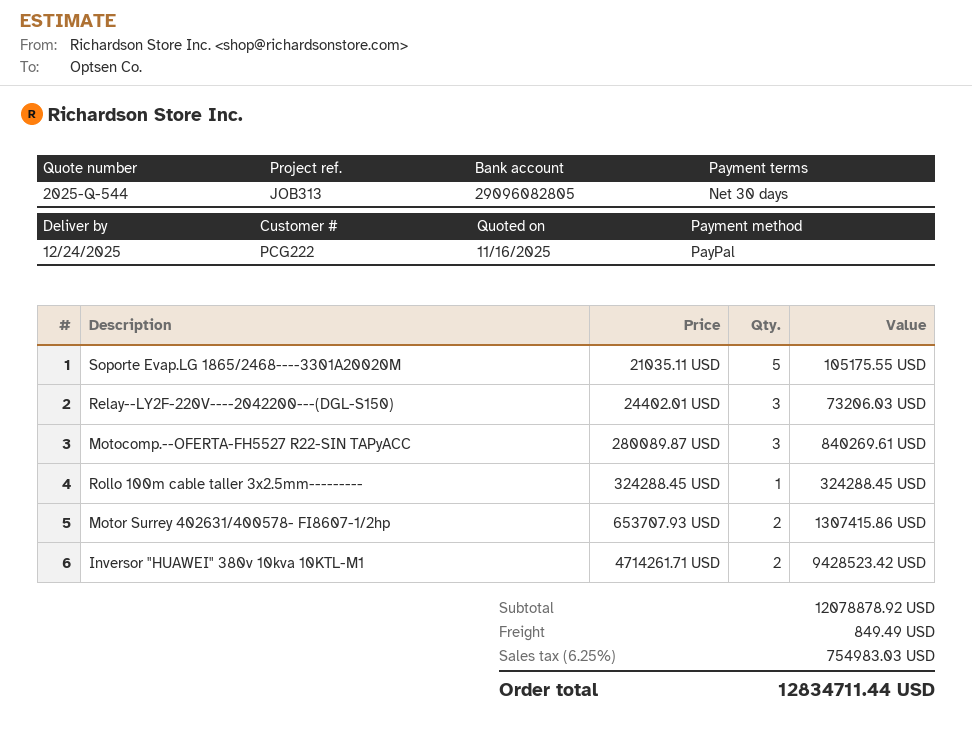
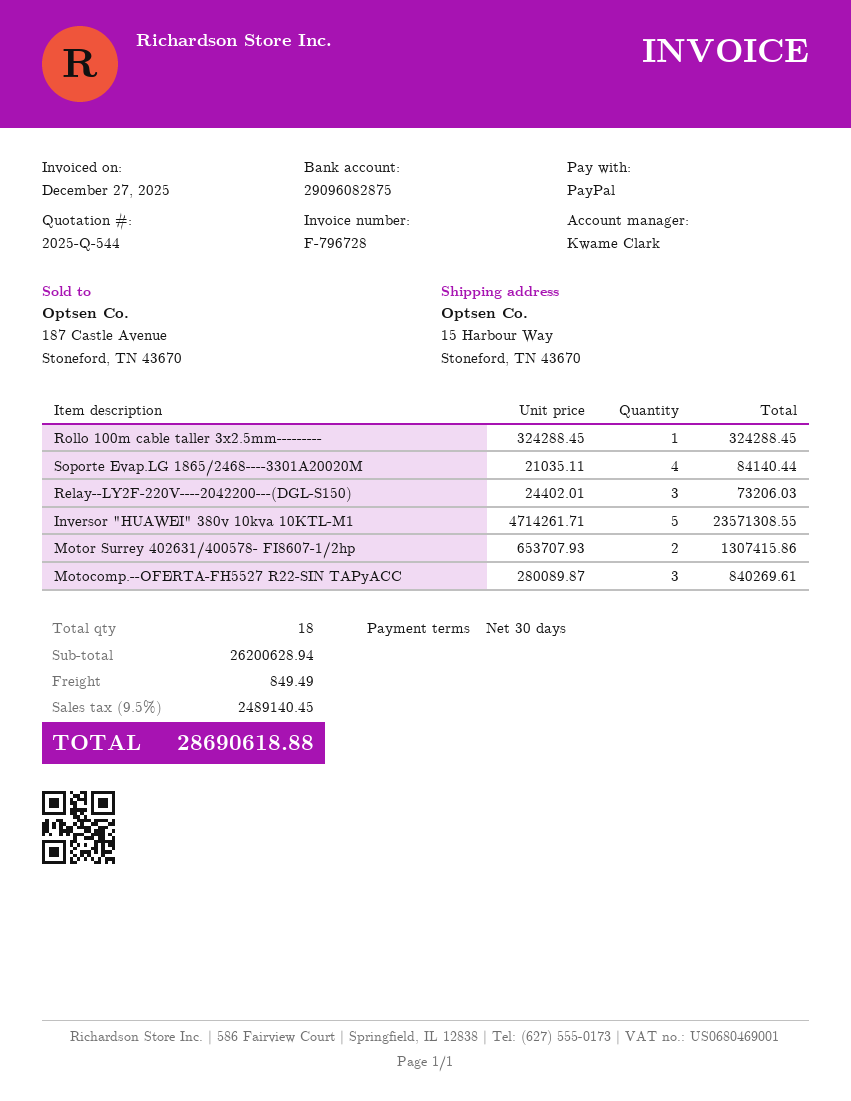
bank account: 29096082805 -> 29096082875
Soporte Evap.LG 1865/2468----3301A20020M: 5 x 21035.11 = 105175.55 -> 4 x 21035.11 = 84140.44
Inversor "HUAWEI" 380v 10kva 10KTL-M1: 2 x 4714261.71 = 9428523.42 -> 5 x 4714261.71 = 23571308.55
subtotal: 12078878.92 -> 26200628.94
tax: 6.25% = 754983.03 -> 9.5% = 2489140.45
total: 12834711.44 -> 28690618.88

